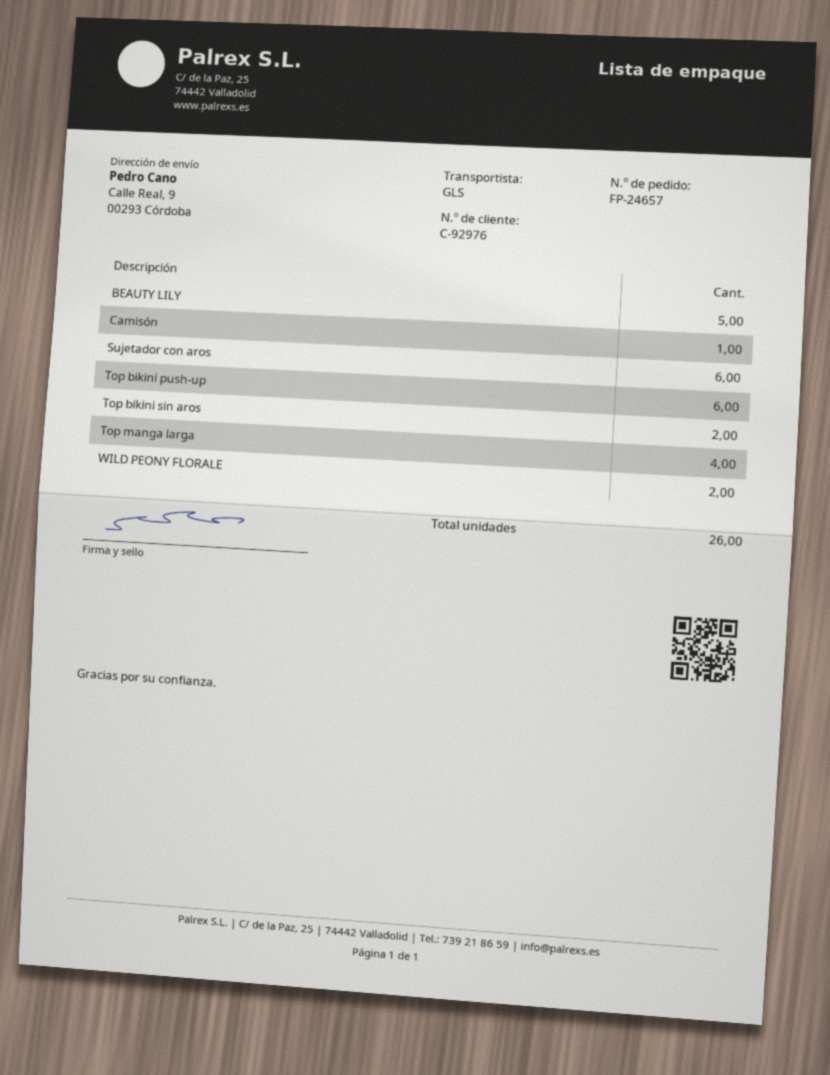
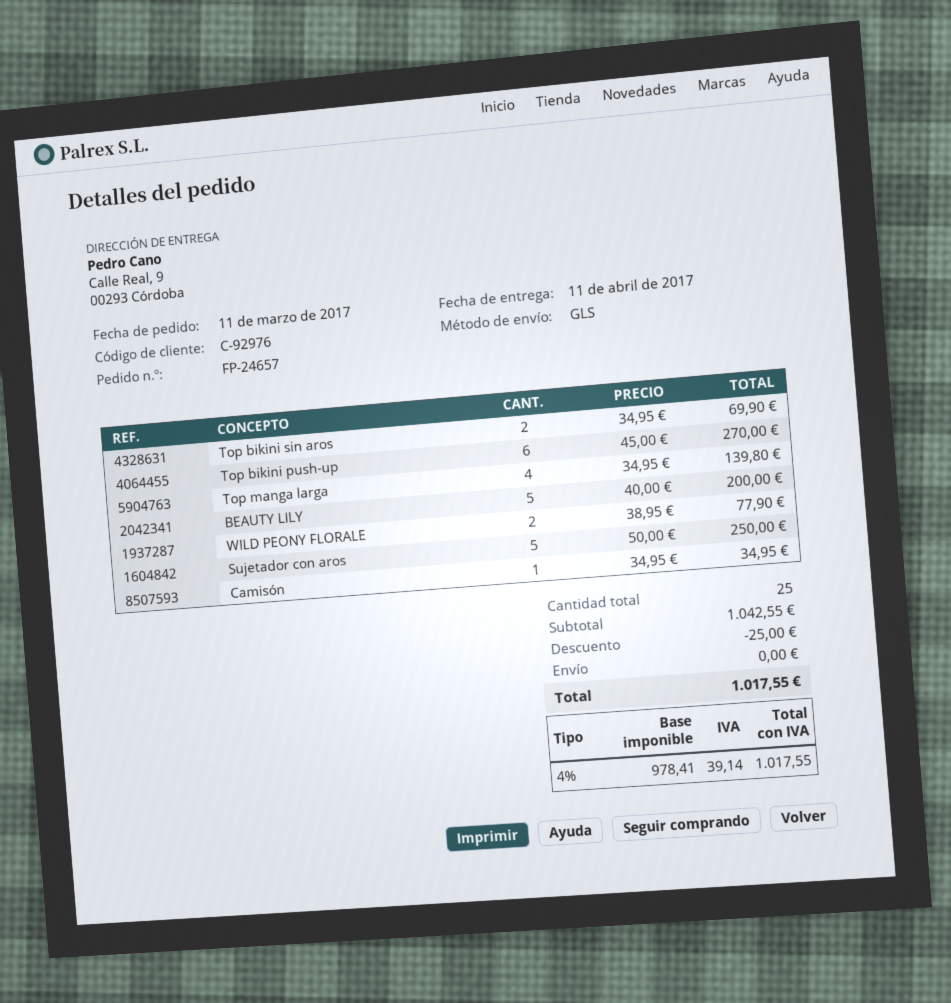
Sujetador con aros: 6 -> 5
total quantity: 26 -> 25

